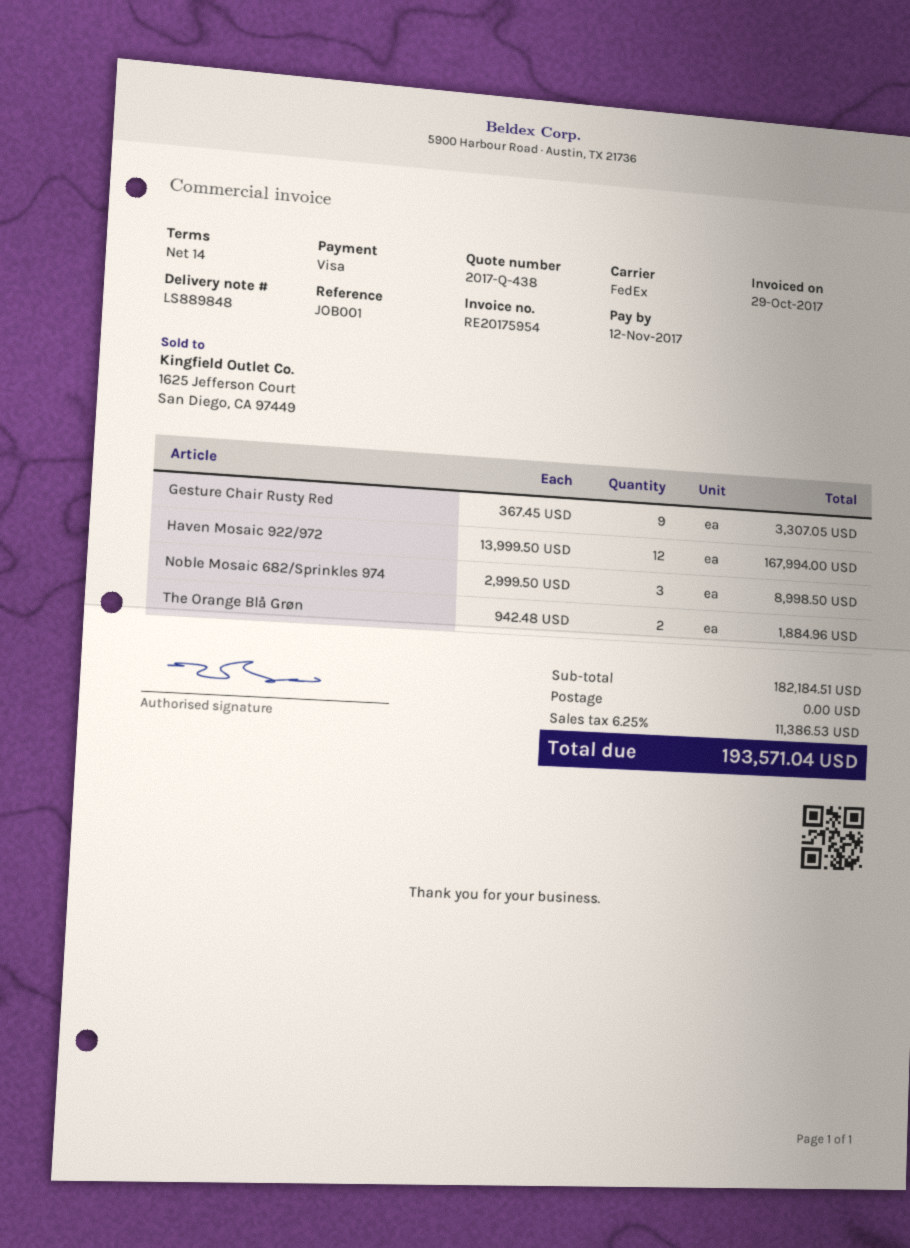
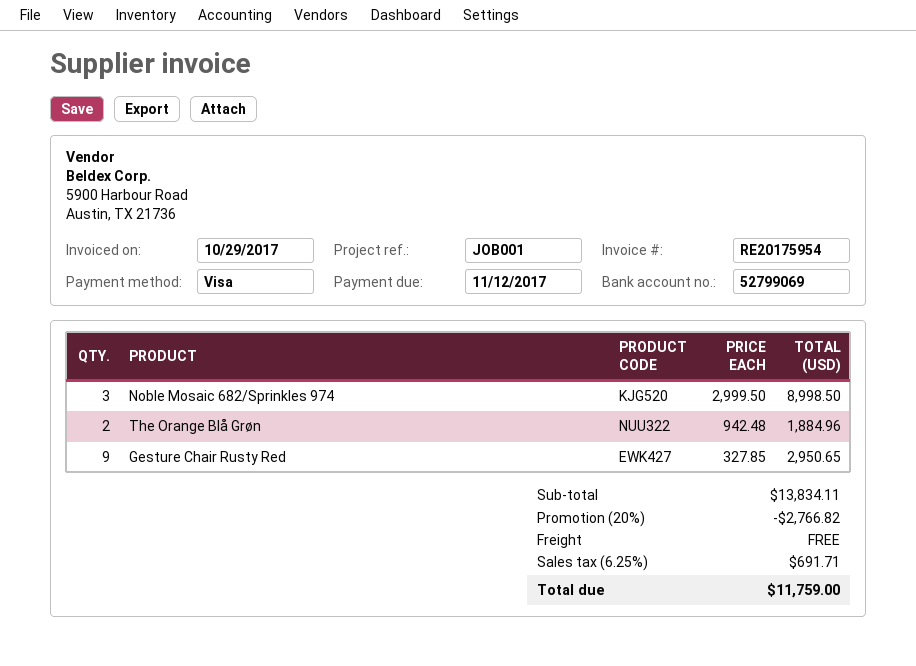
Gesture Chair Rusty Red: 9 x 367.45 = 3307.05 -> 9 x 327.85 = 2950.65
Haven Mosaic 922/972: 12 x 13999.50 = 167994.00 -> none
subtotal: 182184.51 -> 13834.11
discount: none -> 20% = 2766.82
tax: 6.25% = 11386.53 -> 6.25% = 691.71
total: 193571.04 -> 11759.00

